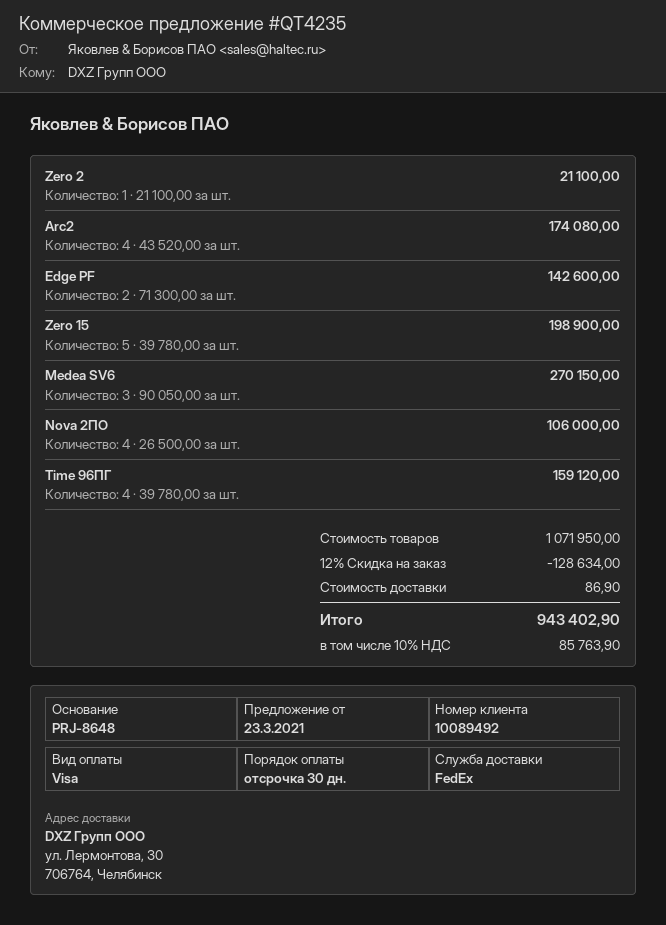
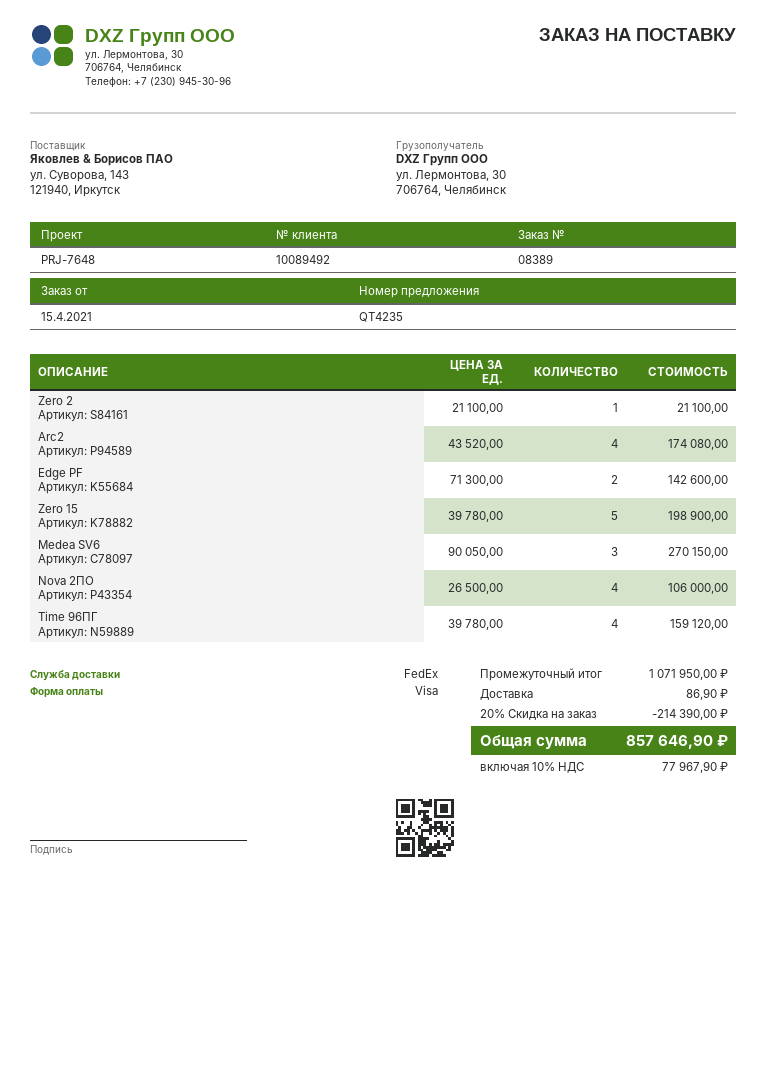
reference: PRJ-8648 -> PRJ-7648
discount: 12% = 128634.00 -> 20% = 214390.00
tax: 10% = 85763.90 -> 10% = 77967.90
total: 943402.90 -> 857646.90

